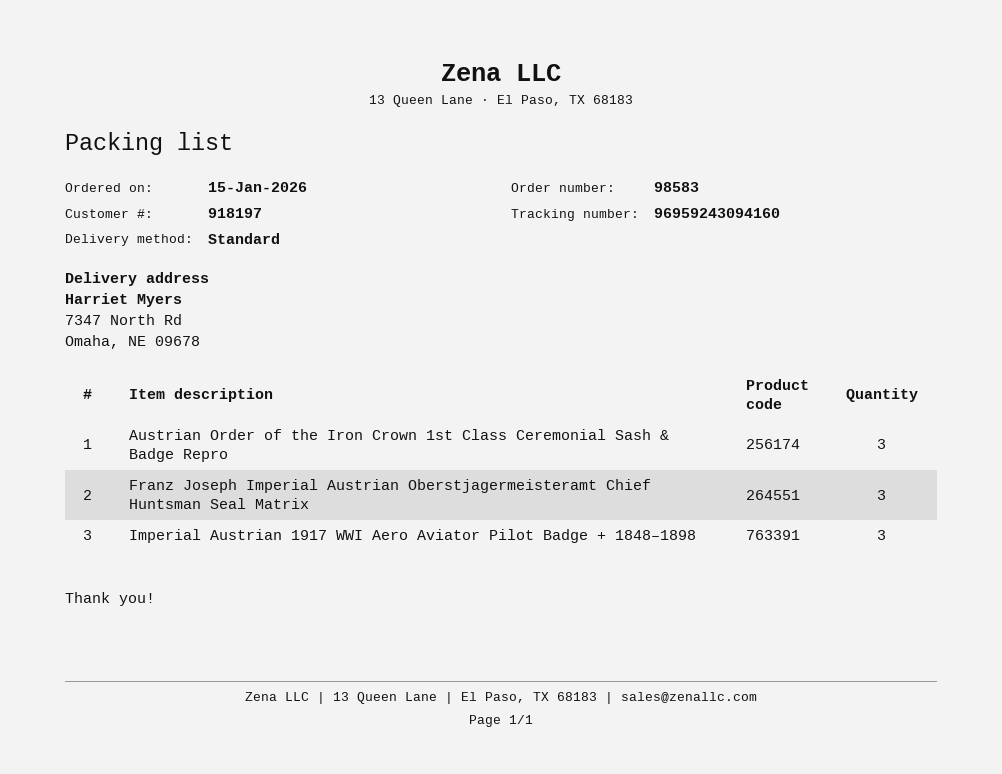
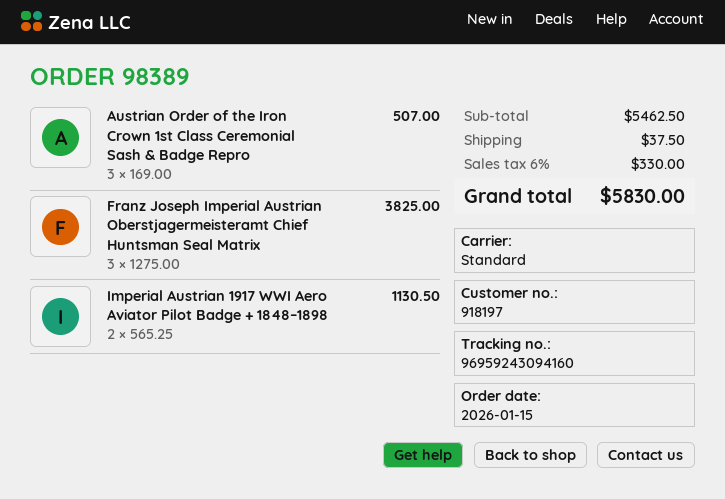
order number: 98583 -> 98389
Imperial Austrian 1917 WWI Aero Aviator Pilot Badge + 1848–1898: 3 -> 2

